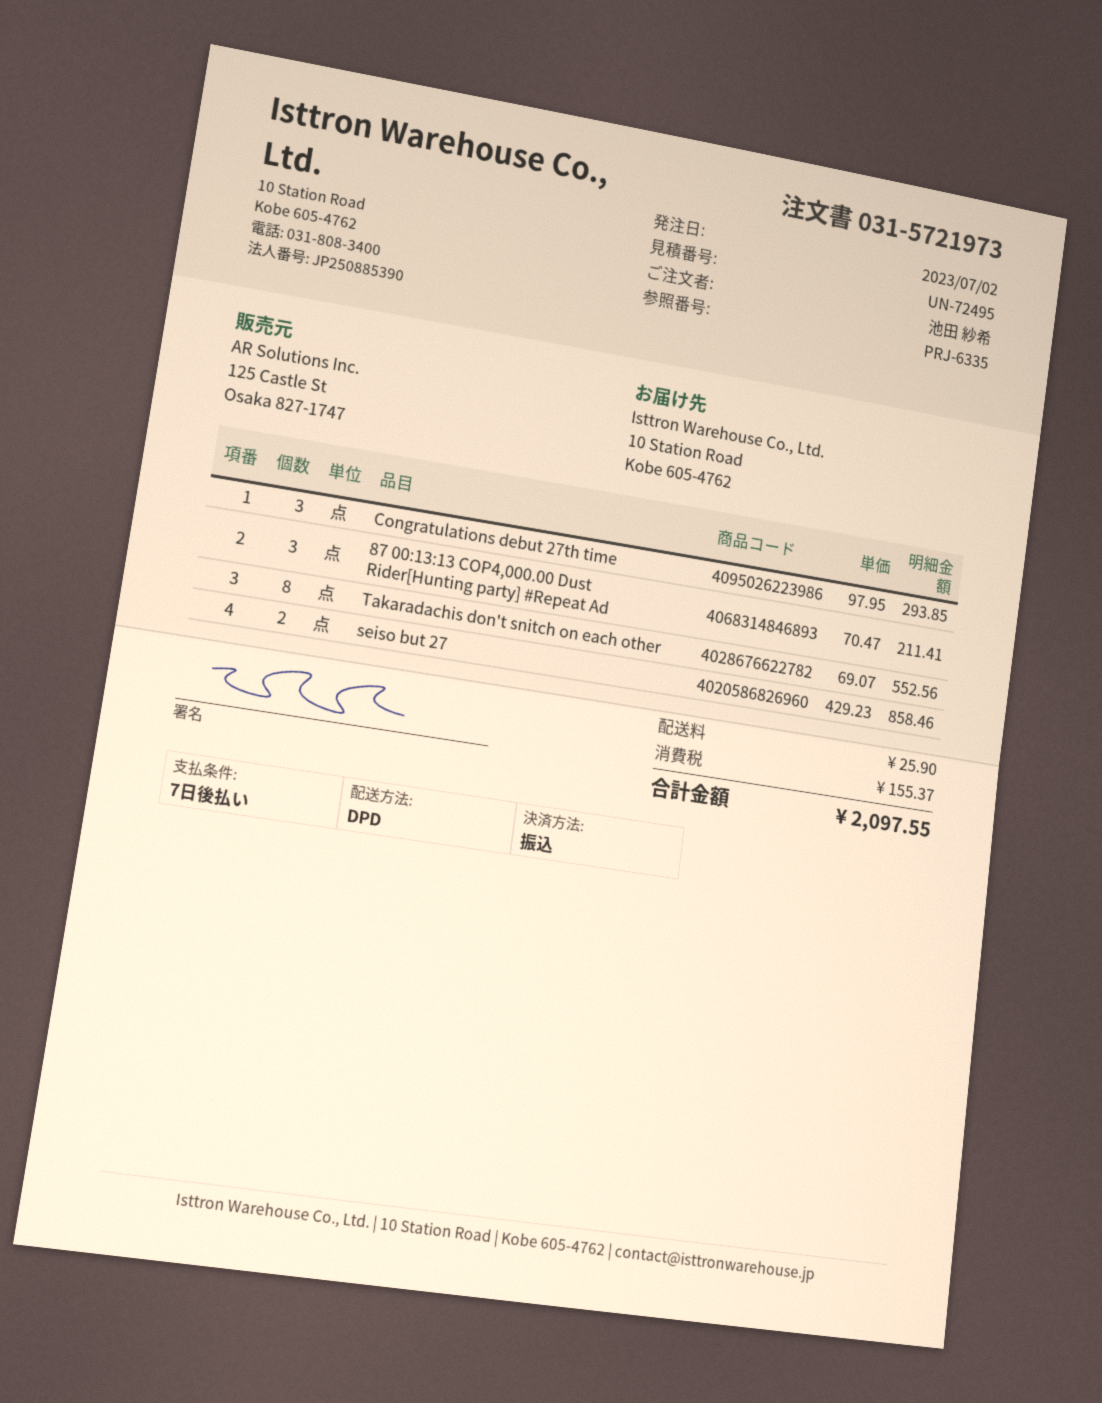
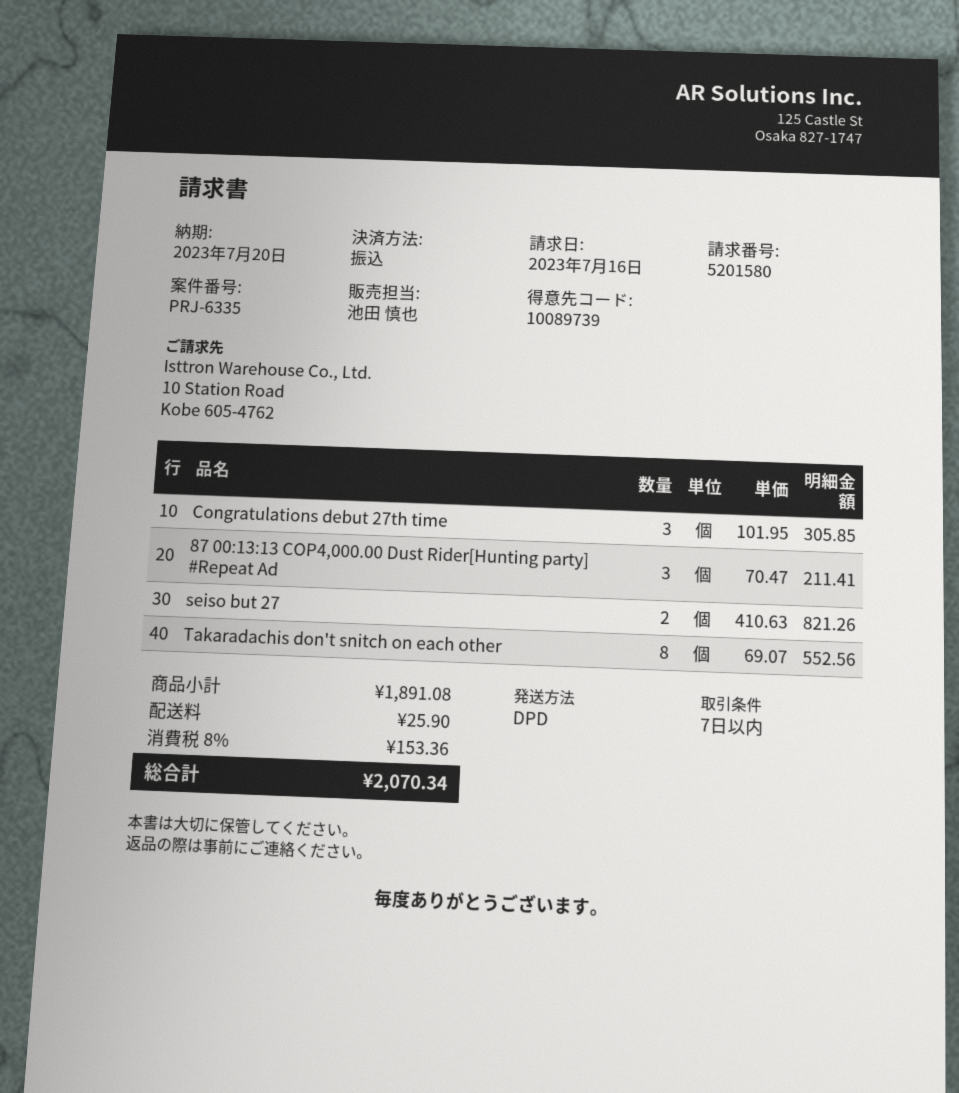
Congratulations debut 27th time: 3 x 97.95 = 293.85 -> 3 x 101.95 = 305.85
seiso but 27: 2 x 429.23 = 858.46 -> 2 x 410.63 = 821.26
tax: 155.37 -> 153.36
total: 2097.55 -> 2070.34

